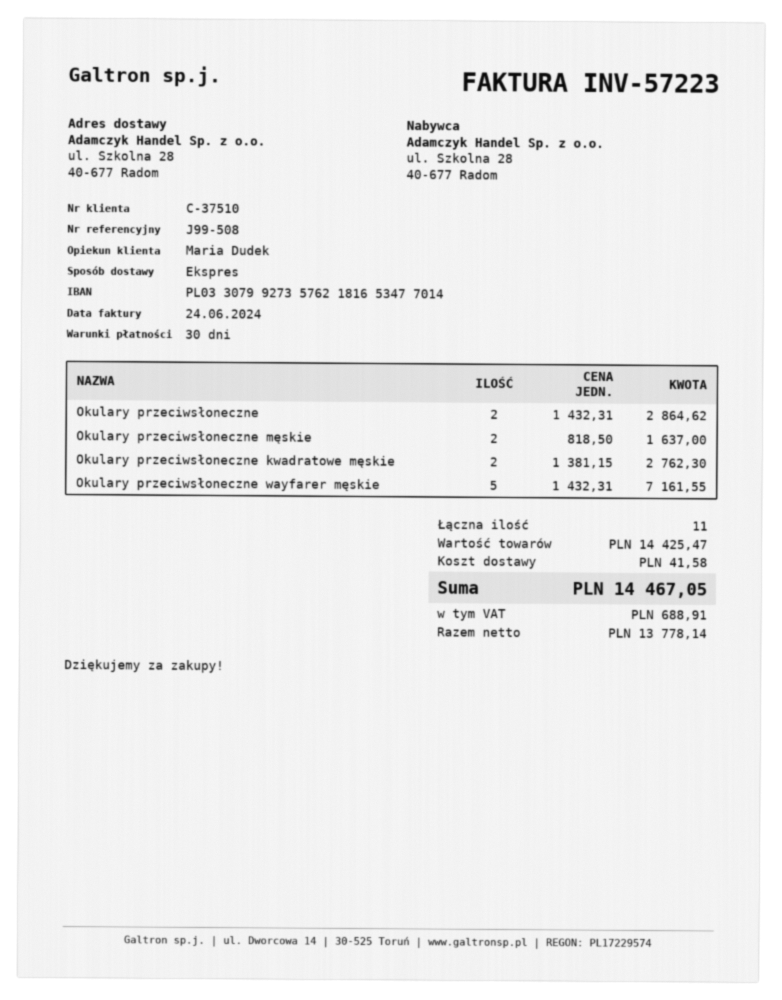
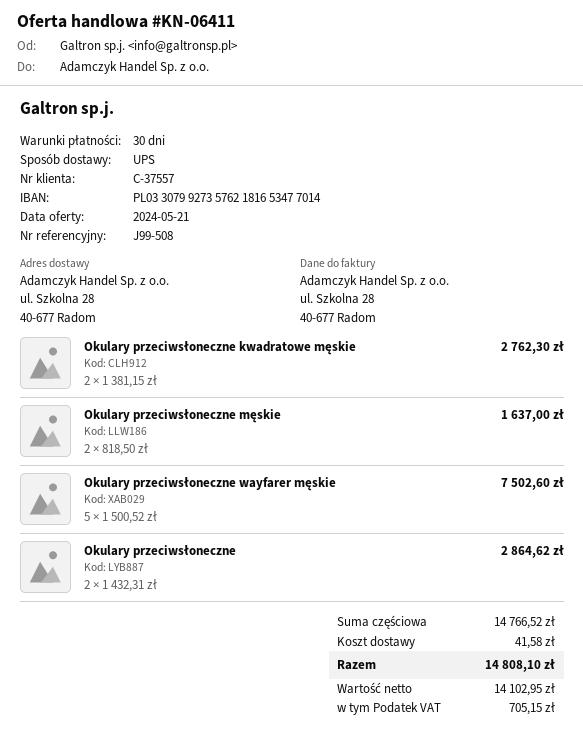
customer number: C-37510 -> C-37557
shipping method: express -> UPS
Okulary przeciwsłoneczne wayfarer męskie: 5 x 1432.31 = 7161.55 -> 5 x 1500.52 = 7502.60
subtotal: 14425.47 -> 14766.52
net: 13778.14 -> 14102.95
tax: 688.91 -> 705.15
total: 14467.05 -> 14808.10

